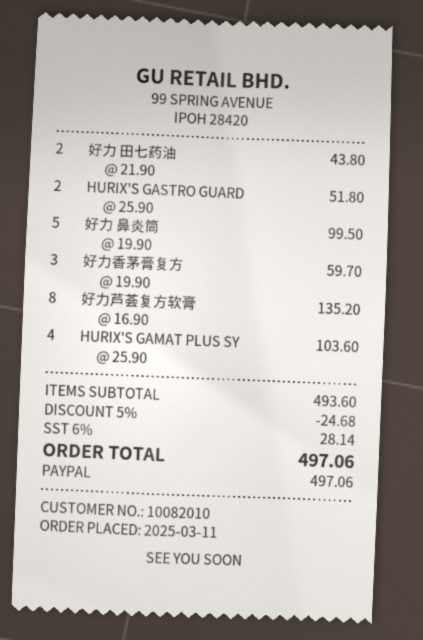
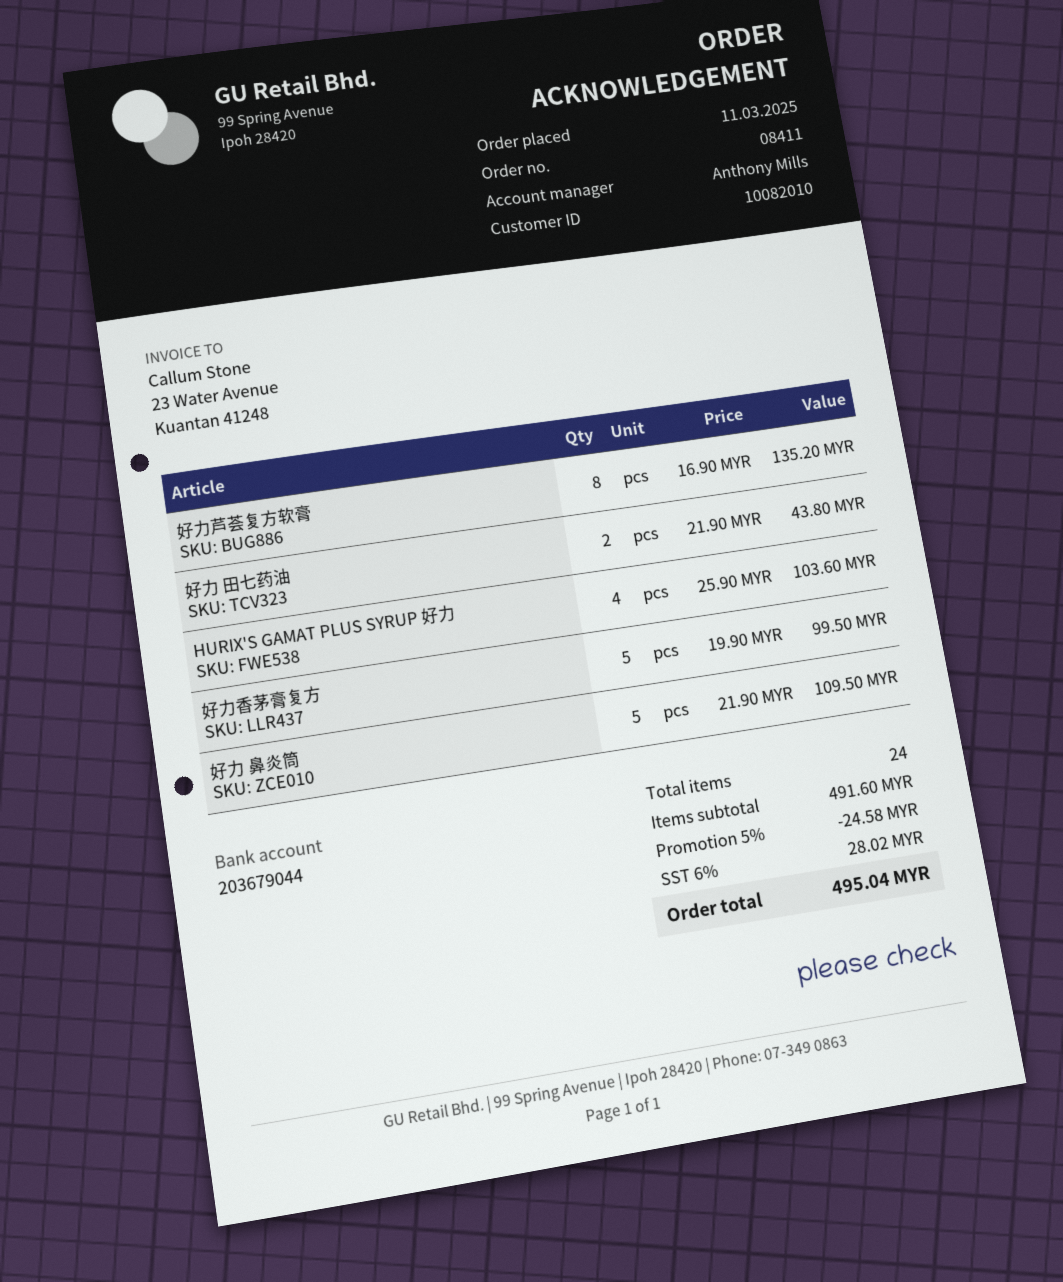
HURIX'S GASTRO GUARD: 2 x 25.90 = 51.80 -> none
好力 鼻炎筒: 5 x 19.90 = 99.50 -> 5 x 21.90 = 109.50
好力香茅膏复方: 3 x 19.90 = 59.70 -> 5 x 19.90 = 99.50
subtotal: 493.60 -> 491.60
discount: 5% = 24.68 -> 5% = 24.58
tax: 6% = 28.14 -> 6% = 28.02
total: 497.06 -> 495.04

